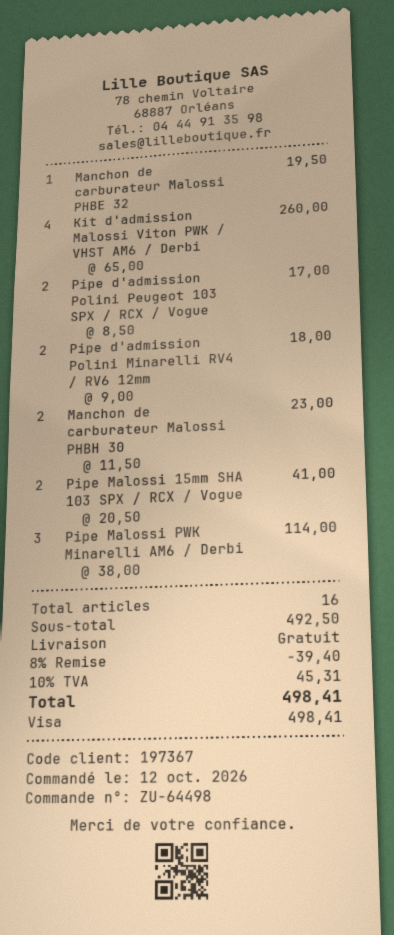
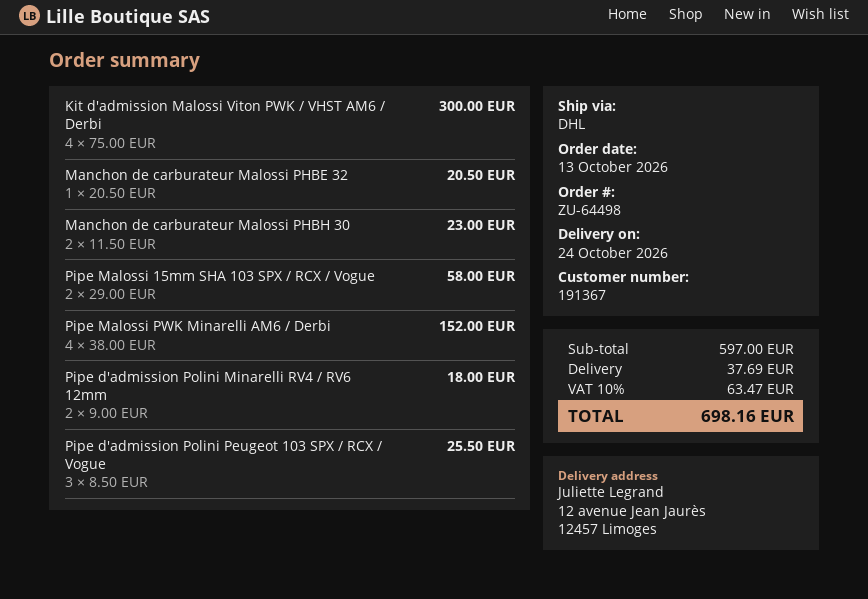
order date: 2026-10-12 -> 2026-10-13
customer number: 197367 -> 191367
Manchon de carburateur Malossi PHBE 32: 1 x 19.50 = 19.50 -> 1 x 20.50 = 20.50
Kit d'admission Malossi Viton PWK / VHST AM6 / Derbi: 4 x 65.00 = 260.00 -> 4 x 75.00 = 300.00
Pipe d'admission Polini Peugeot 103 SPX / RCX / Vogue: 2 x 8.50 = 17.00 -> 3 x 8.50 = 25.50
Pipe Malossi 15mm SHA 103 SPX / RCX / Vogue: 2 x 20.50 = 41.00 -> 2 x 29.00 = 58.00
Pipe Malossi PWK Minarelli AM6 / Derbi: 3 x 38.00 = 114.00 -> 4 x 38.00 = 152.00
subtotal: 492.50 -> 597.00
discount: 8% = 39.40 -> none
shipping: 0.00 -> 37.69
tax: 10% = 45.31 -> 10% = 63.47
total: 498.41 -> 698.16

